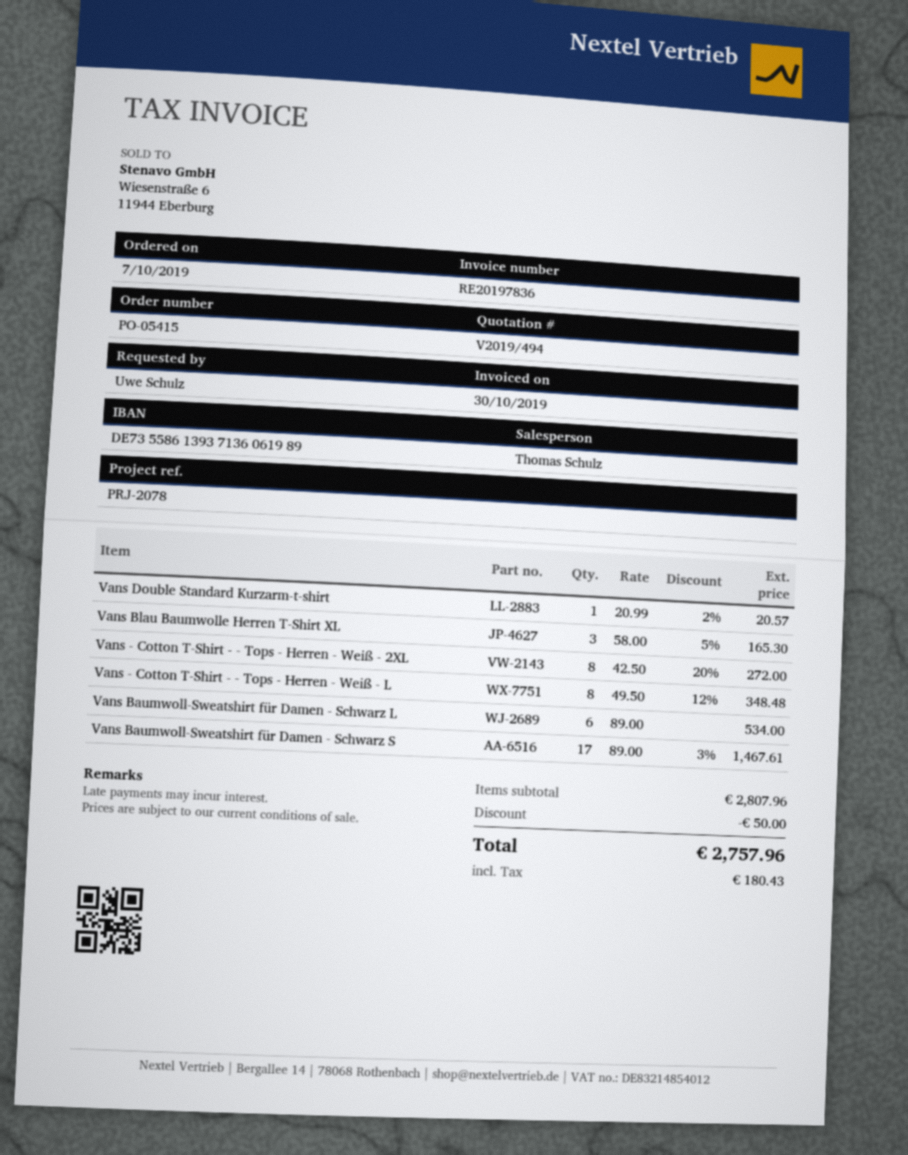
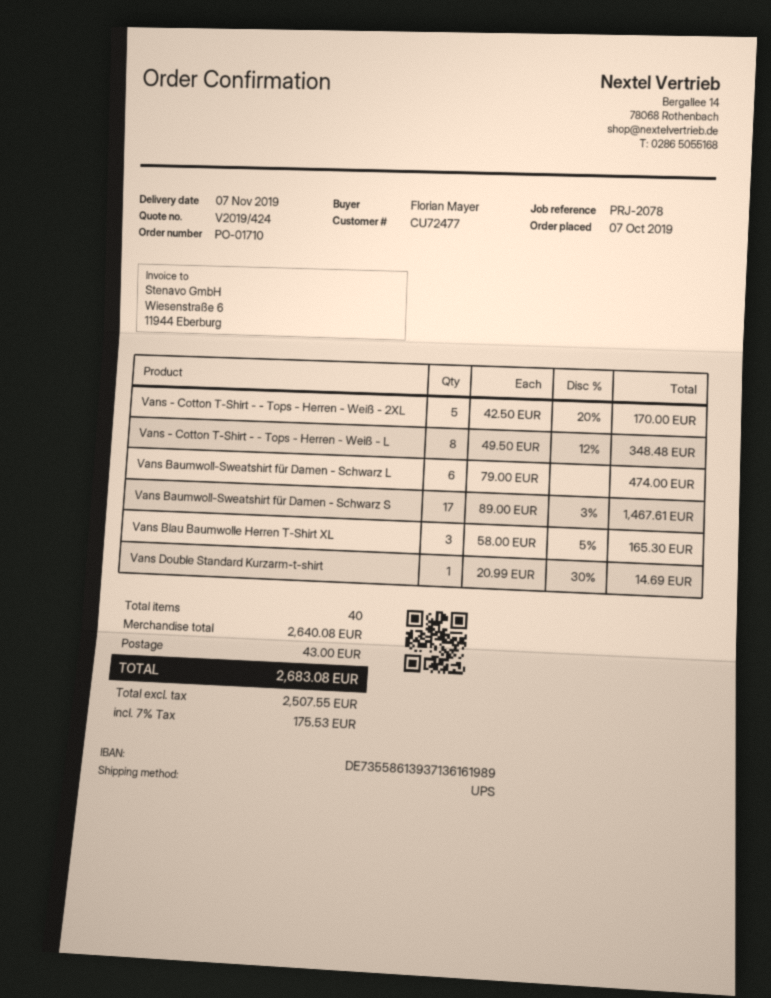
quote number: V2019/494 -> V2019/424
order number: PO-05415 -> PO-01710
ordered by: Uwe Schulz -> Florian Mayer
bank account: DE73558613937136061989 -> DE73558613937136161989
Vans Double Standard Kurzarm-t-shirt: 1 x 20.99 - 2% = 20.57 -> 1 x 20.99 - 30% = 14.69
Vans - Cotton T-Shirt - - Tops - Herren - Weiß - 2XL: 8 x 42.50 - 20% = 272.00 -> 5 x 42.50 - 20% = 170.00
Vans Baumwoll-Sweatshirt für Damen - Schwarz L: 6 x 89.00 = 534.00 -> 6 x 79.00 = 474.00
subtotal: 2807.96 -> 2640.08
discount: 50.00 -> none
shipping: none -> 43.00
tax: 180.43 -> 175.53
total: 2757.96 -> 2683.08

